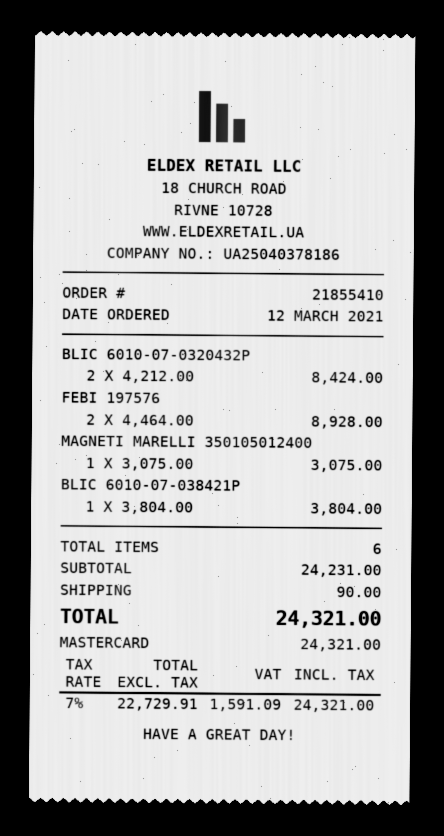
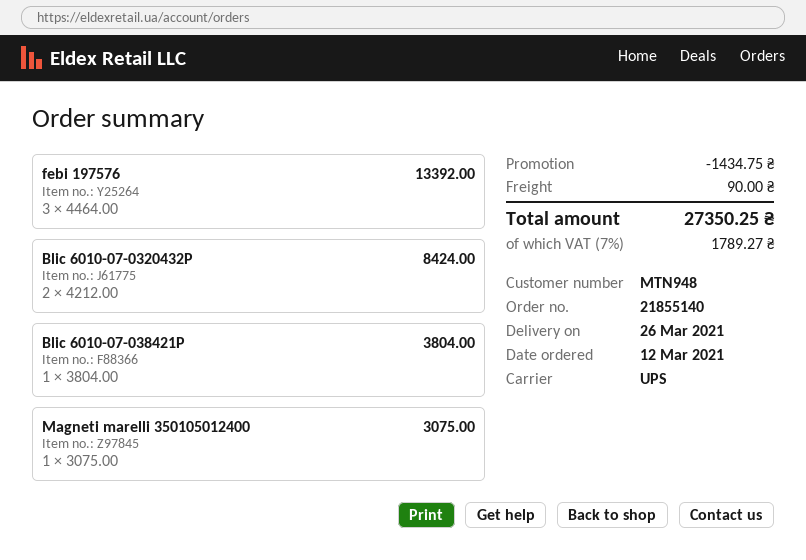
order number: 21855410 -> 21855140
FEBI 197576: 2 x 4464.00 = 8928.00 -> 3 x 4464.00 = 13392.00
discount: none -> 1434.75
tax: 7% = 1591.09 -> 7% = 1789.27
total: 24321.00 -> 27350.25

